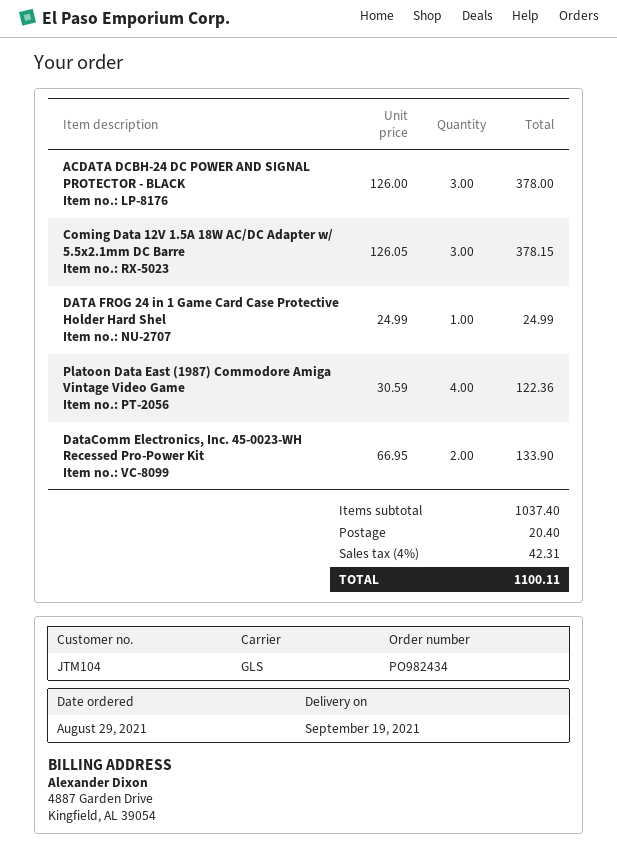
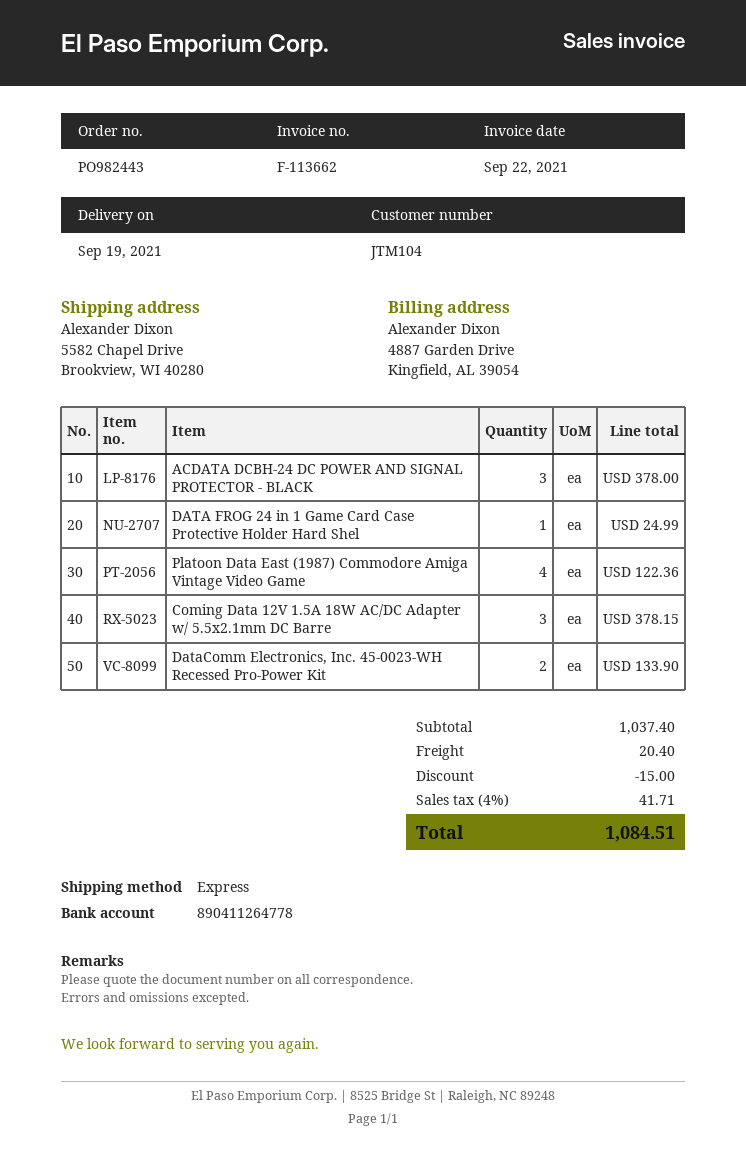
order number: PO982434 -> PO982443
shipping method: GLS -> express
discount: none -> 15.00
tax: 4% = 42.31 -> 4% = 41.71
total: 1100.11 -> 1084.51

